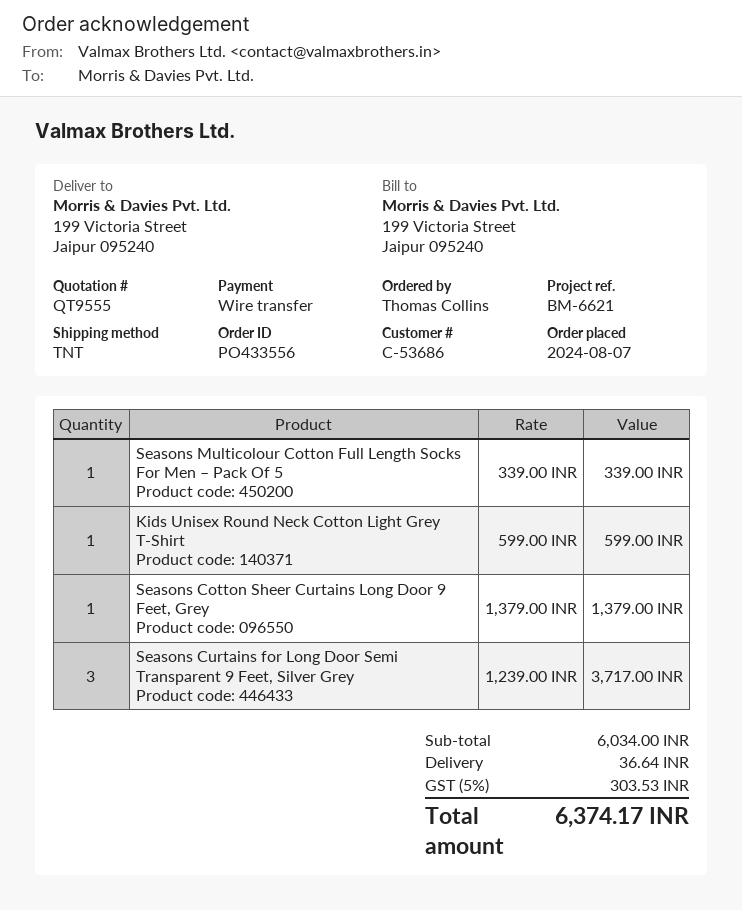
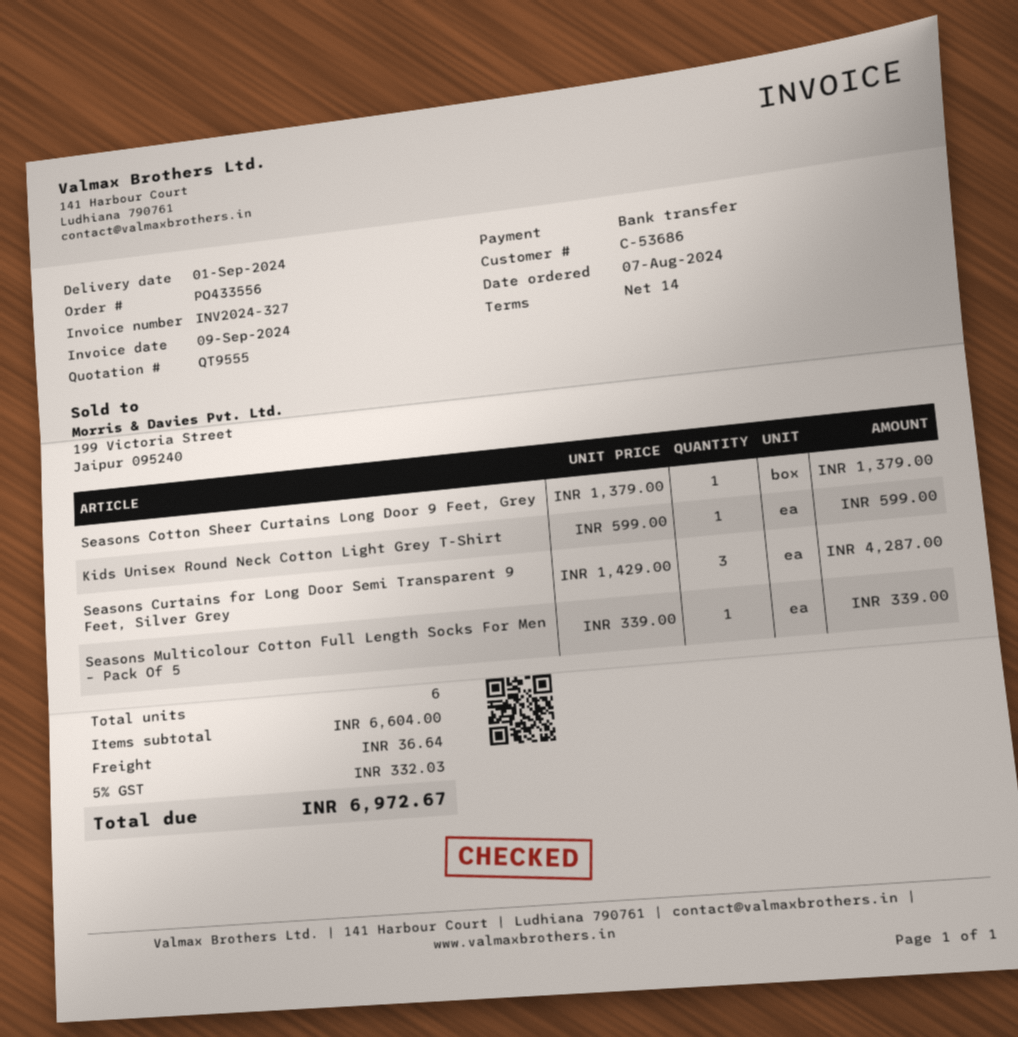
Seasons Curtains for Long Door Semi Transparent 9 Feet, Silver Grey: 3 x 1239.00 = 3717.00 -> 3 x 1429.00 = 4287.00
subtotal: 6034.00 -> 6604.00
tax: 5% = 303.53 -> 5% = 332.03
total: 6374.17 -> 6972.67

